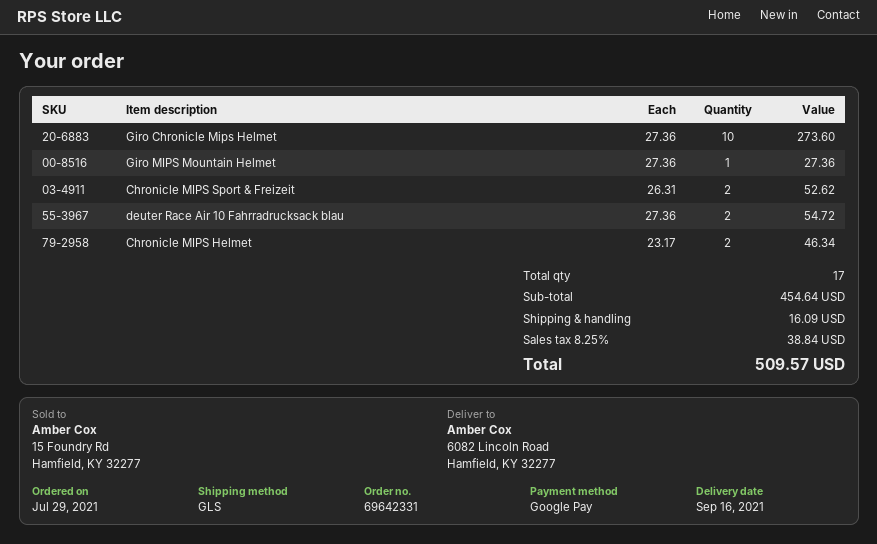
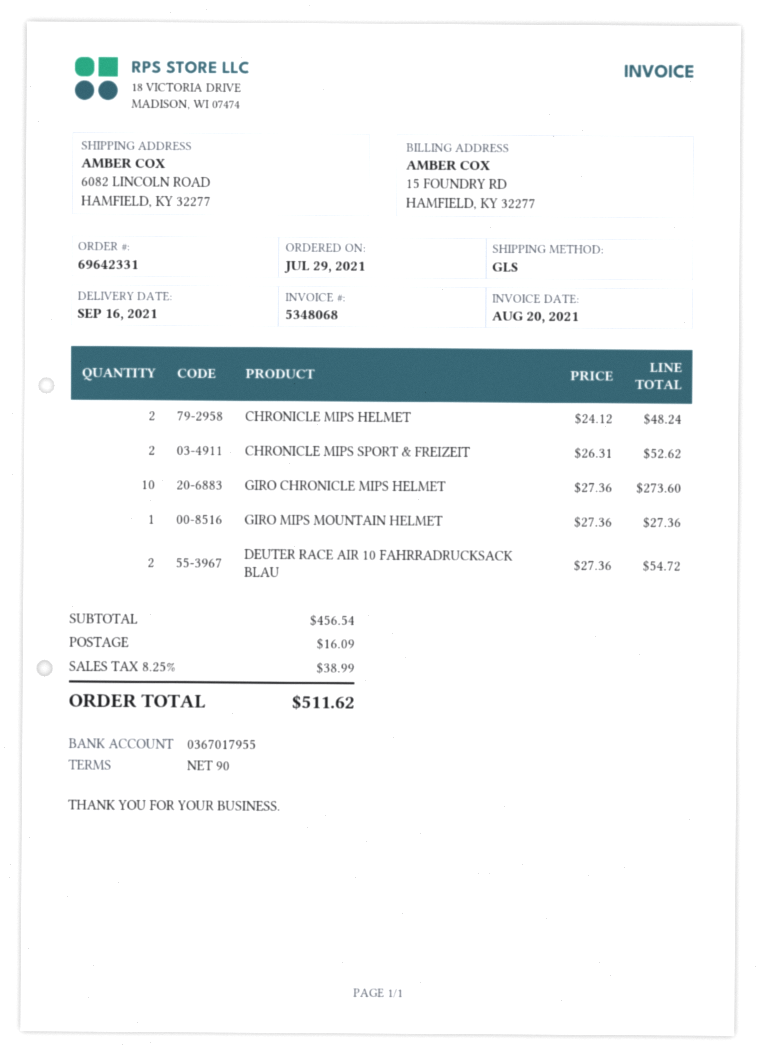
Chronicle MIPS Helmet: 2 x 23.17 = 46.34 -> 2 x 24.12 = 48.24
subtotal: 454.64 -> 456.54
tax: 8.25% = 38.84 -> 8.25% = 38.99
total: 509.57 -> 511.62

